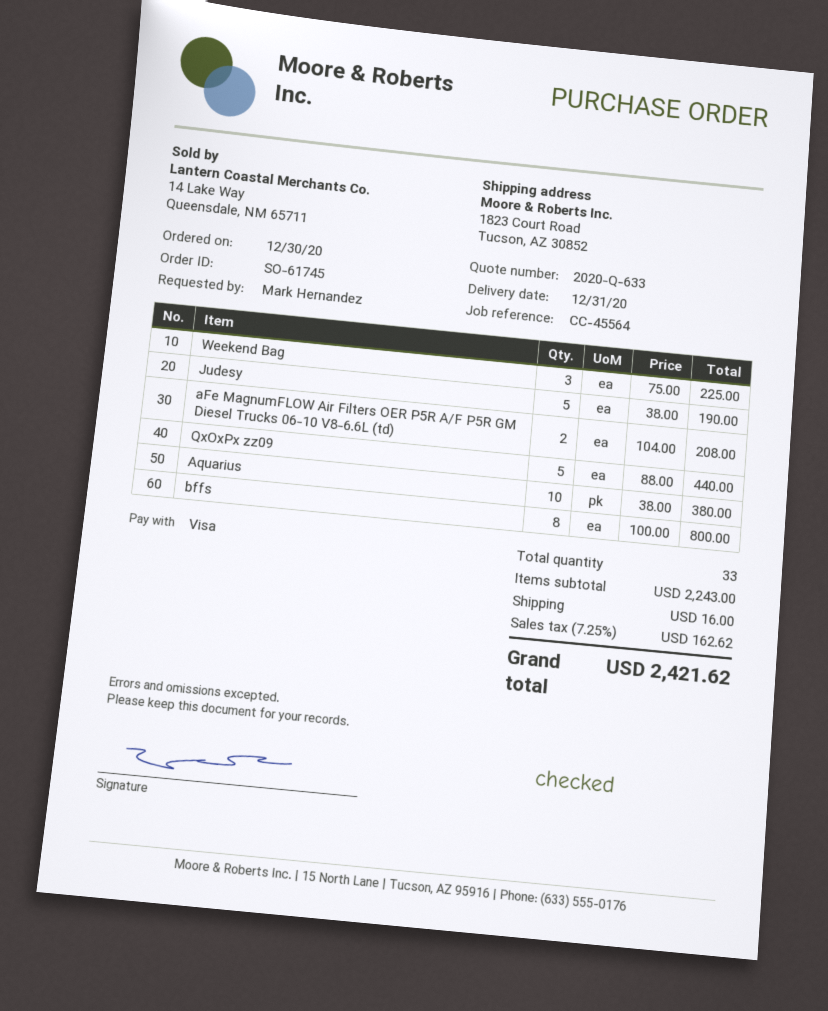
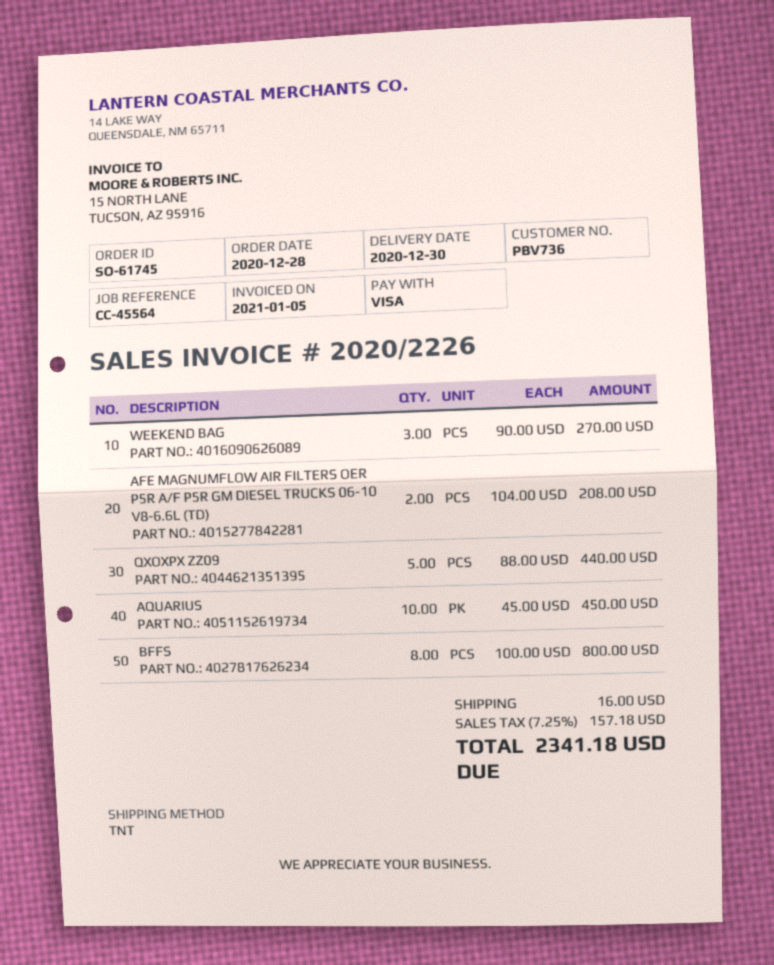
order date: 2020-12-30 -> 2020-12-28
delivery date: 2020-12-31 -> 2020-12-30
Weekend Bag: 3 x 75.00 = 225.00 -> 3 x 90.00 = 270.00
Judesy: 5 x 38.00 = 190.00 -> none
Aquarius: 10 x 38.00 = 380.00 -> 10 x 45.00 = 450.00
tax: 7.25% = 162.62 -> 7.25% = 157.18
total: 2421.62 -> 2341.18

